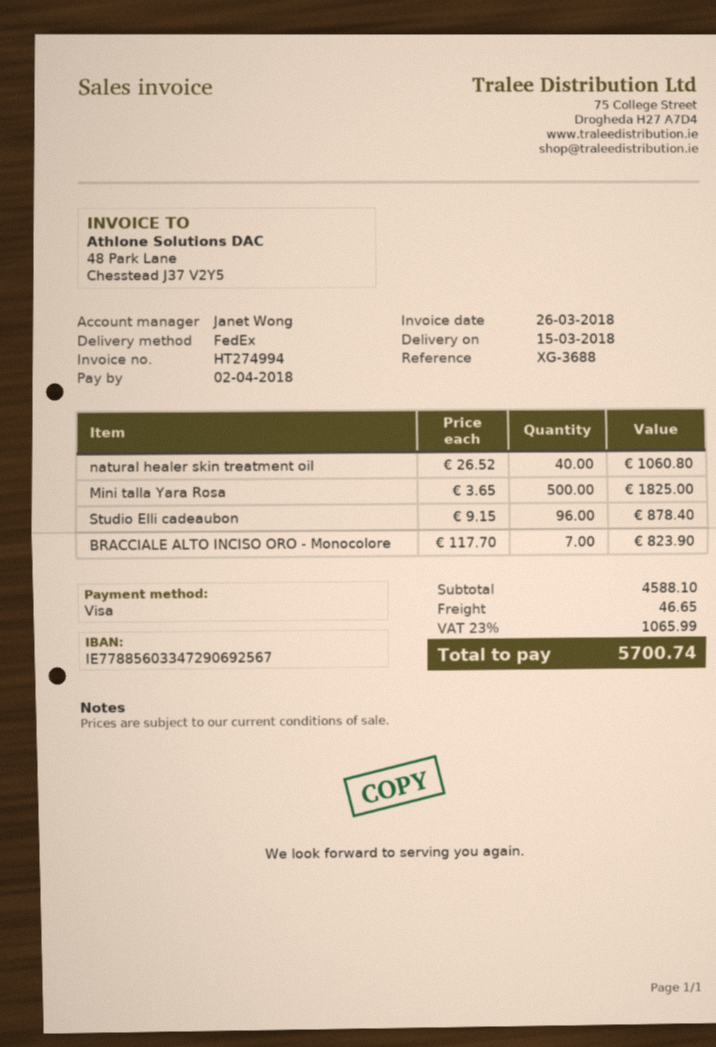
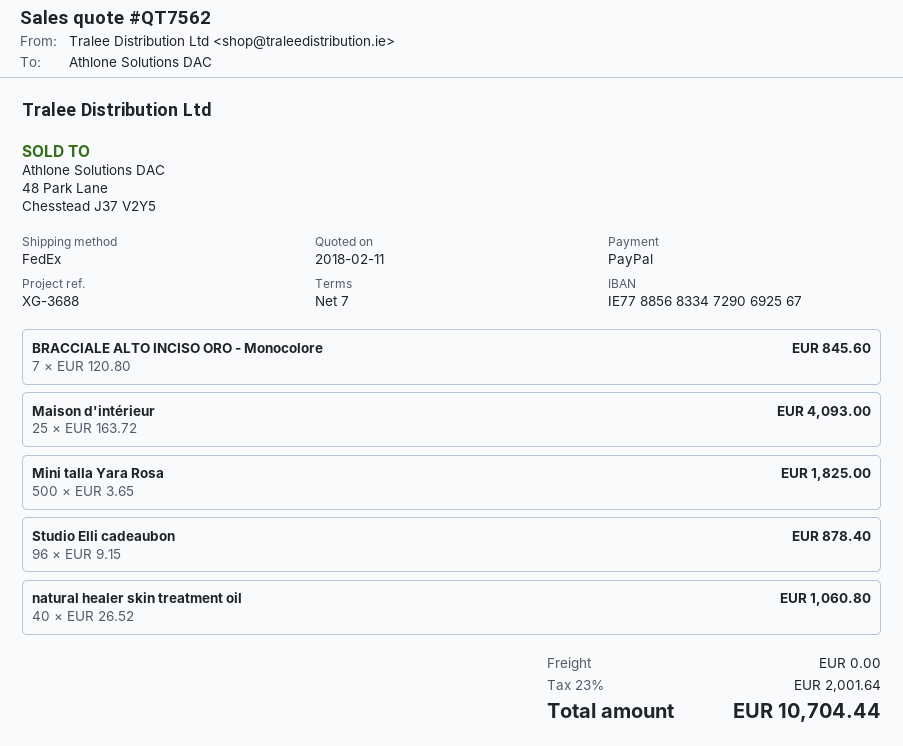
payment method: Visa -> PayPal
bank account: IE77885603347290692567 -> IE77885683347290692567
BRACCIALE ALTO INCISO ORO - Monocolore: 7 x 117.70 = 823.90 -> 7 x 120.80 = 845.60
Maison d'intérieur: none -> 25 x 163.72 = 4093.00
shipping: 46.65 -> 0.00
tax: 23% = 1065.99 -> 23% = 2001.64
total: 5700.74 -> 10704.44

